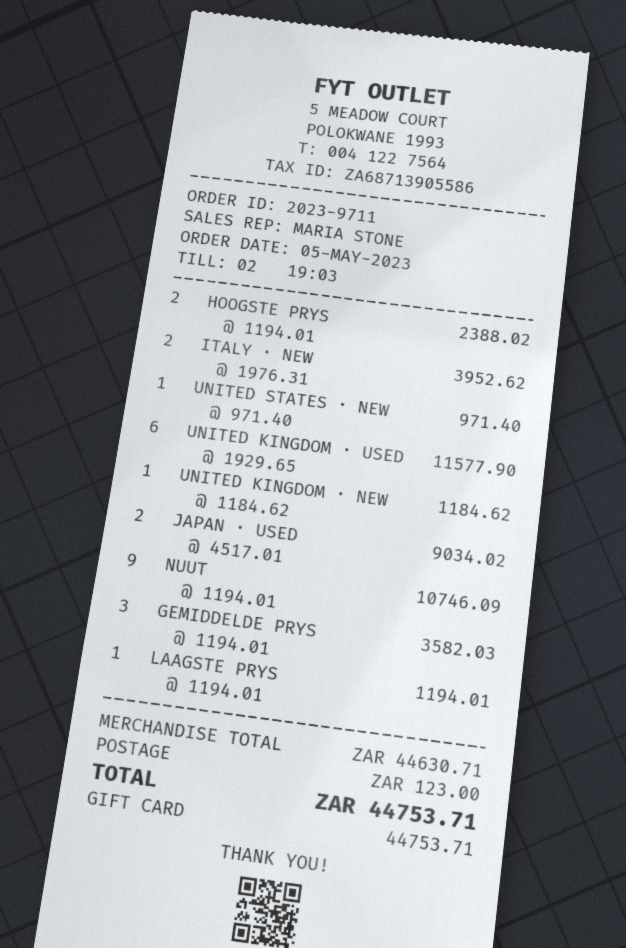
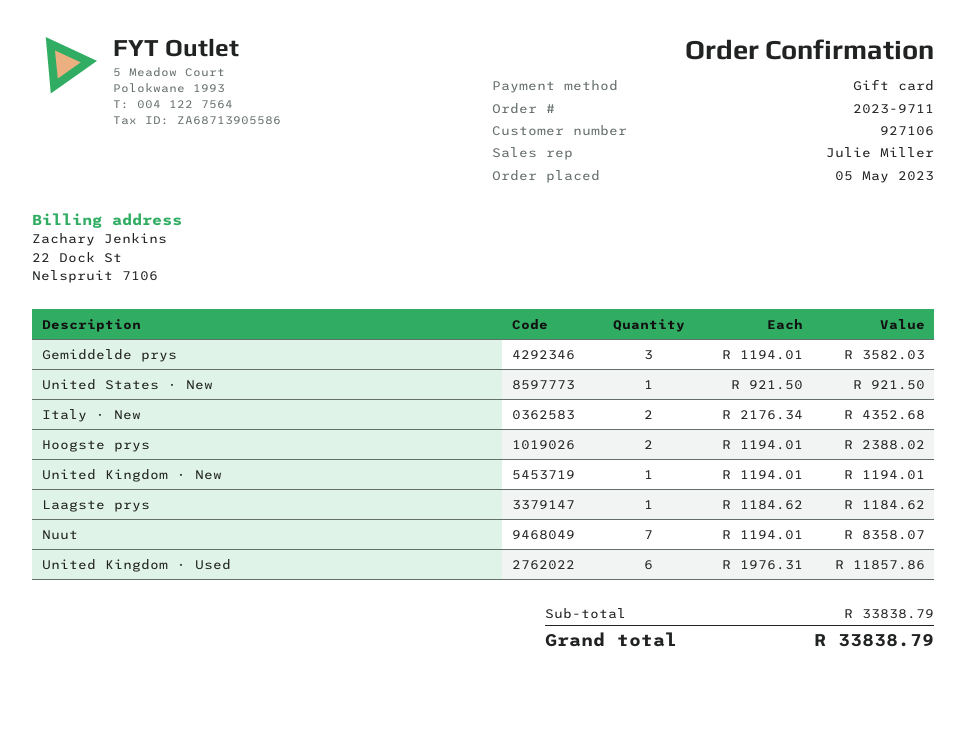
sales rep: MARIA STONE -> Julie Miller
ITALY · NEW: 2 x 1976.31 = 3952.62 -> 2 x 2176.34 = 4352.68
UNITED STATES · NEW: 1 x 971.40 = 971.40 -> 1 x 921.50 = 921.50
UNITED KINGDOM · USED: 6 x 1929.65 = 11577.90 -> 6 x 1976.31 = 11857.86
UNITED KINGDOM · NEW: 1 x 1184.62 = 1184.62 -> 1 x 1194.01 = 1194.01
JAPAN · USED: 2 x 4517.01 = 9034.02 -> none
NUUT: 9 x 1194.01 = 10746.09 -> 7 x 1194.01 = 8358.07
LAAGSTE PRYS: 1 x 1194.01 = 1194.01 -> 1 x 1184.62 = 1184.62
subtotal: 44630.71 -> 33838.79
shipping: 123.00 -> none
total: 44753.71 -> 33838.79

